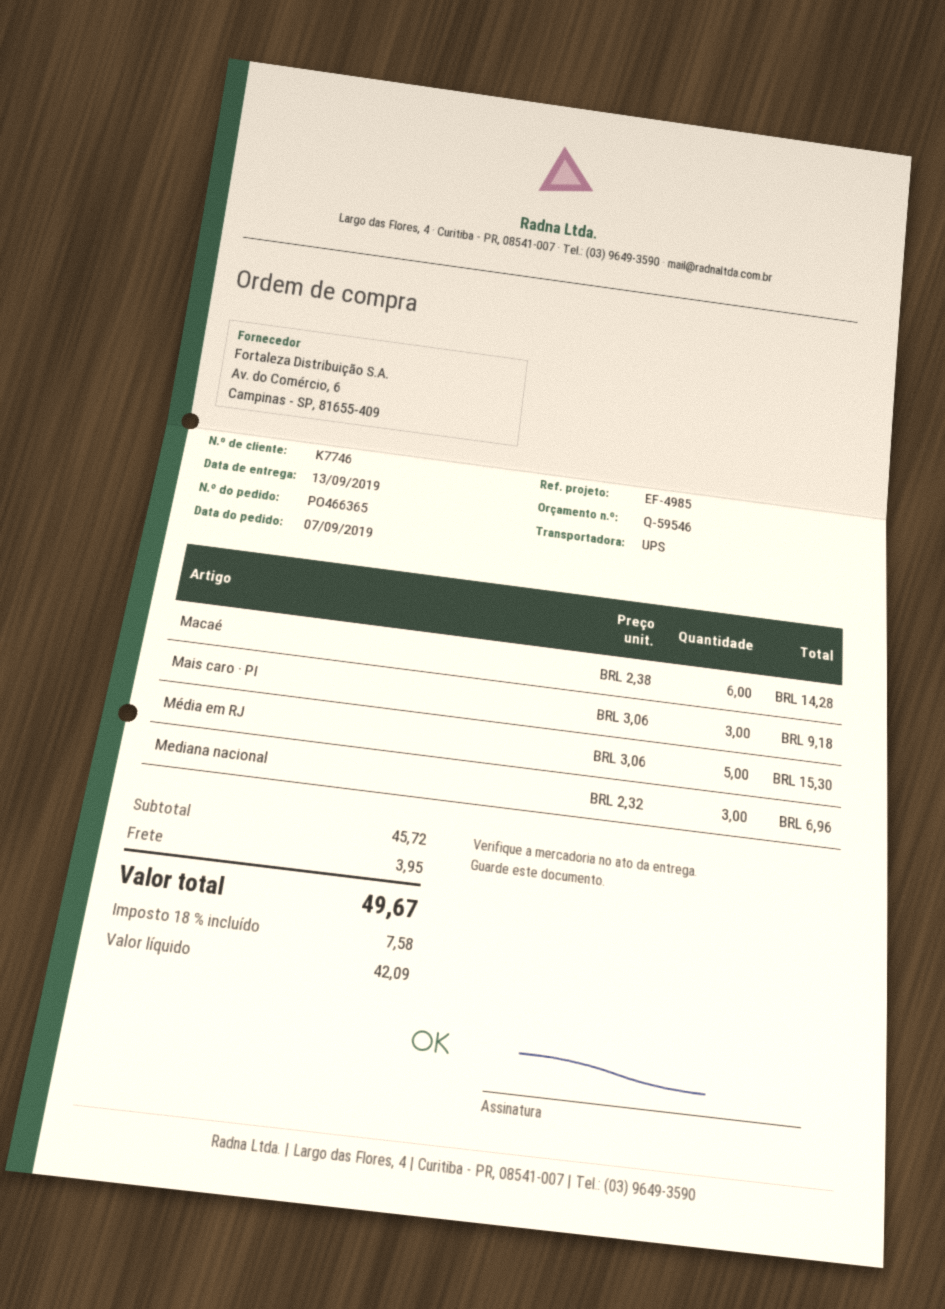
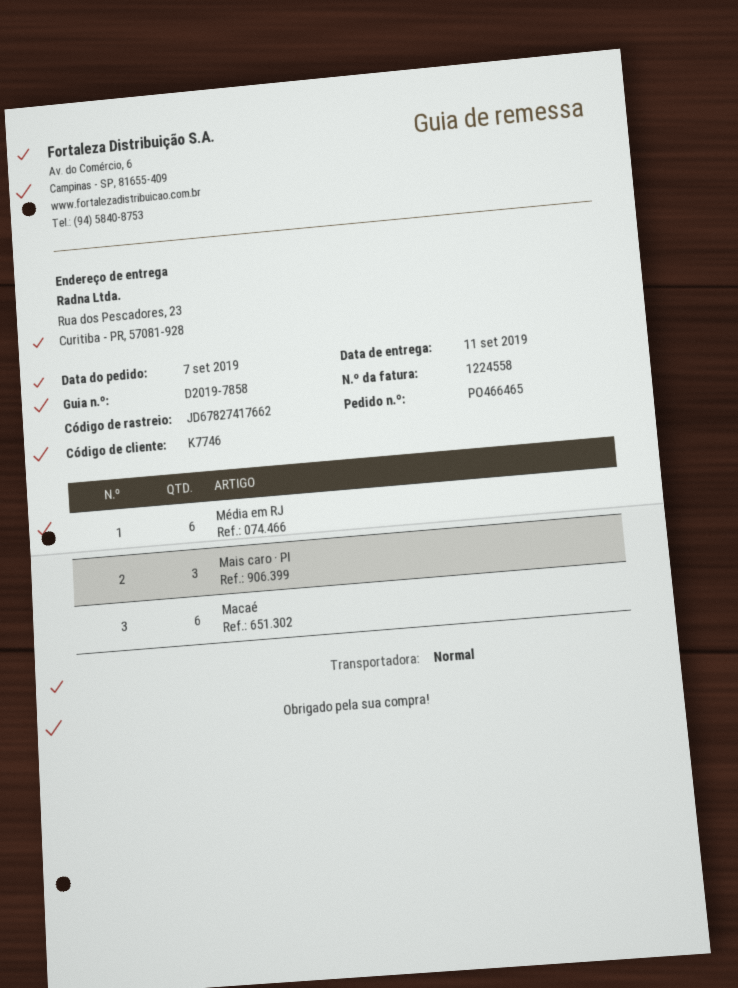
order number: PO466365 -> PO466465
delivery date: 2019-09-13 -> 2019-09-11
shipping method: UPS -> standard
Média em RJ: 5 -> 6
Mediana nacional: 3 -> none

